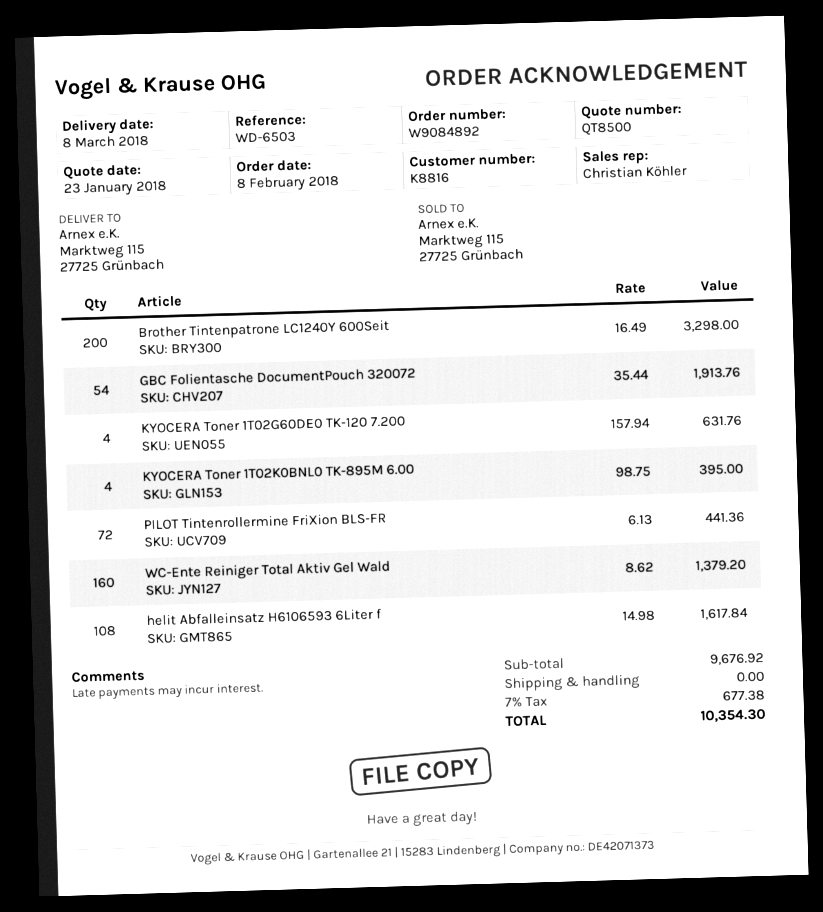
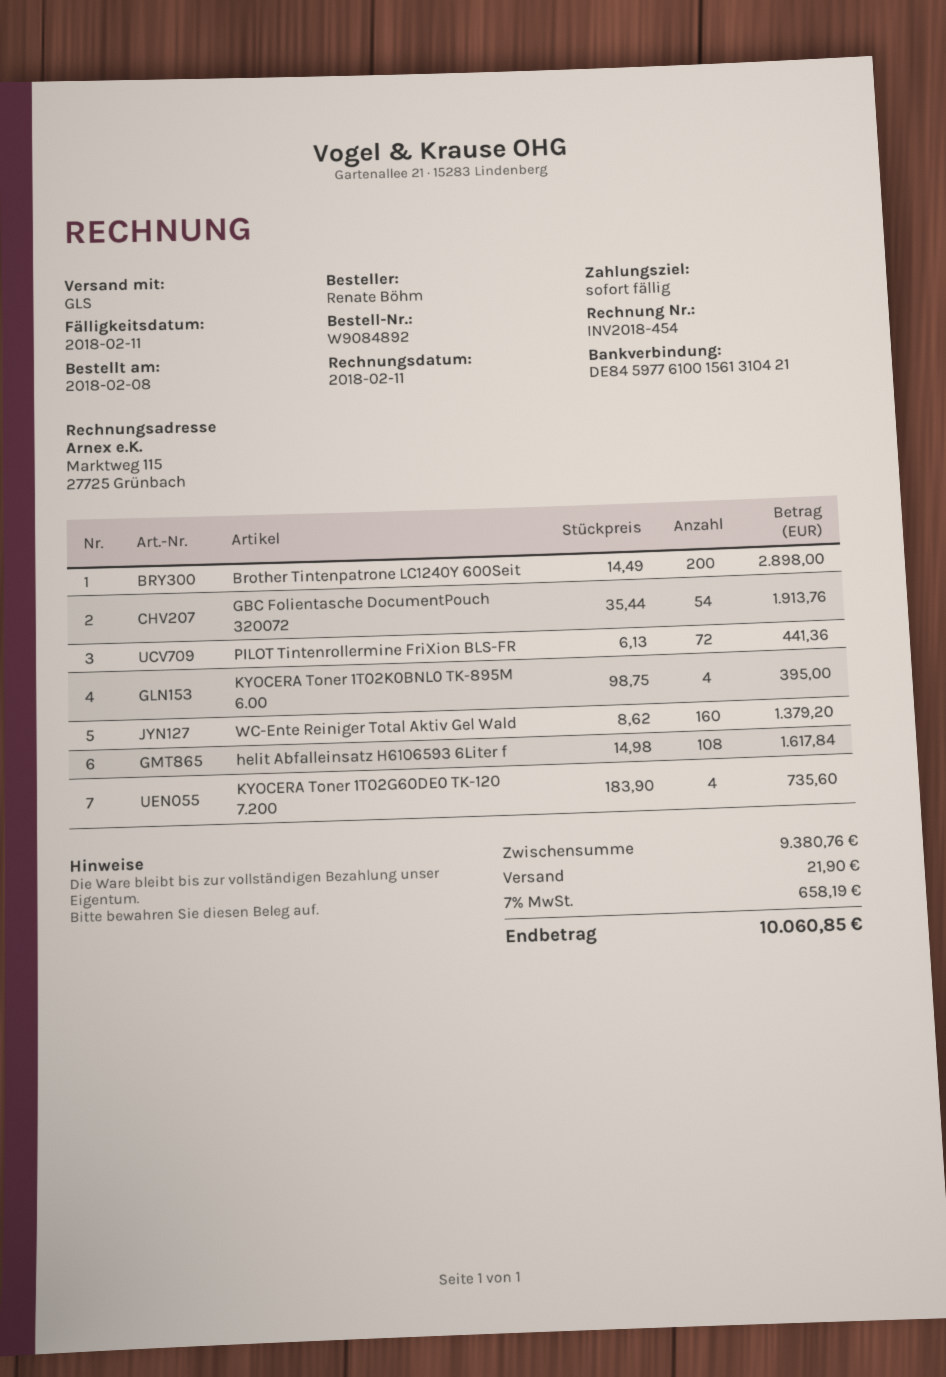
Brother Tintenpatrone LC1240Y 600Seit: 200 x 16.49 = 3298.00 -> 200 x 14.49 = 2898.00
KYOCERA Toner 1T02G60DE0 TK-120 7.200: 4 x 157.94 = 631.76 -> 4 x 183.90 = 735.60
subtotal: 9676.92 -> 9380.76
shipping: 0.00 -> 21.90
tax: 7% = 677.38 -> 7% = 658.19
total: 10354.30 -> 10060.85

